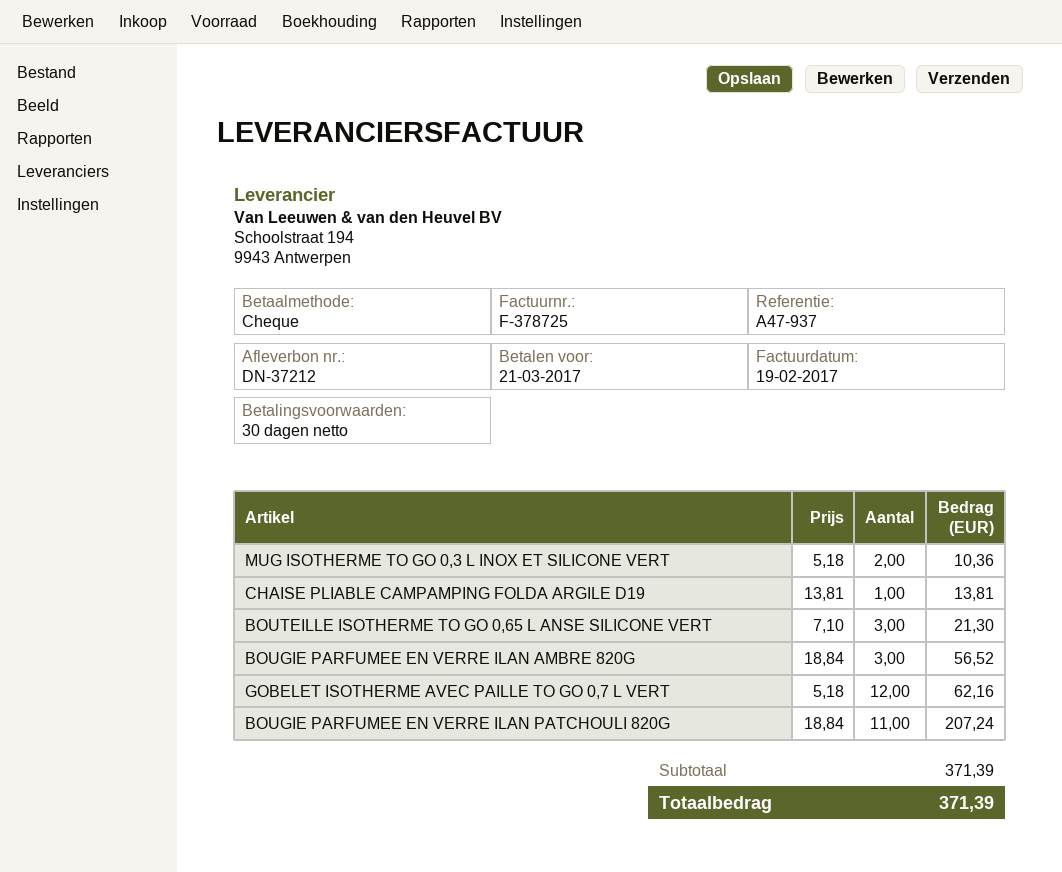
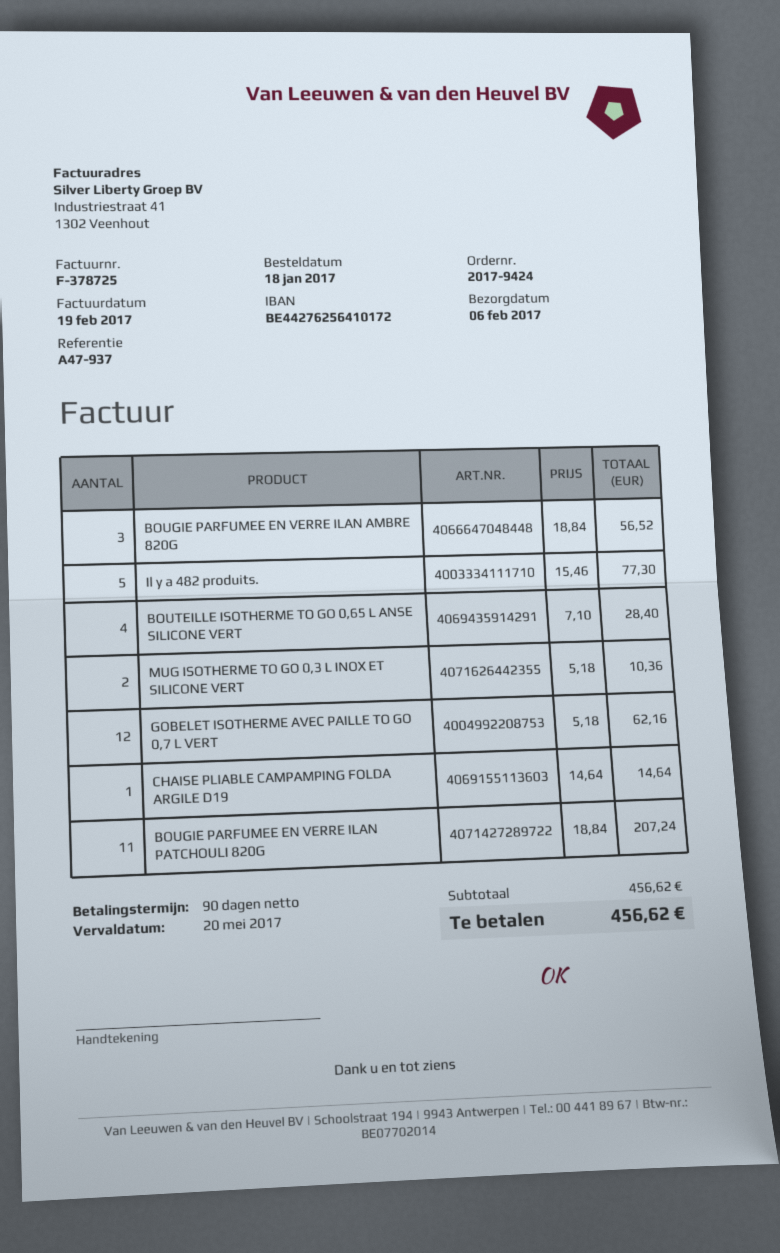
payment terms: 30 days -> 90 days
due date: 2017-03-21 -> 2017-05-20
CHAISE PLIABLE CAMPAMPING FOLDA ARGILE D19: 1 x 13.81 = 13.81 -> 1 x 14.64 = 14.64
BOUTEILLE ISOTHERME TO GO 0,65 L ANSE SILICONE VERT: 3 x 7.10 = 21.30 -> 4 x 7.10 = 28.40
Il y a 482 produits.: none -> 5 x 15.46 = 77.30
subtotal: 371.39 -> 456.62
total: 371.39 -> 456.62

